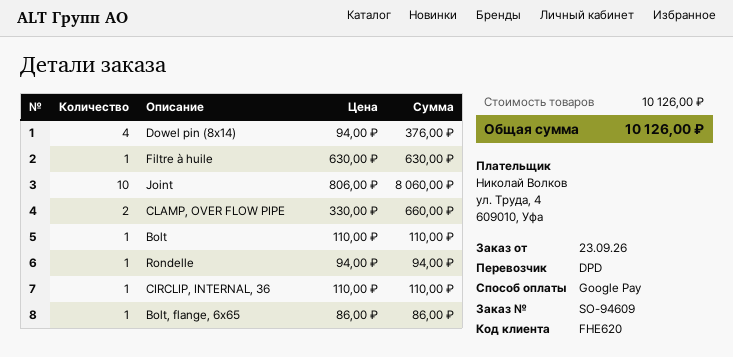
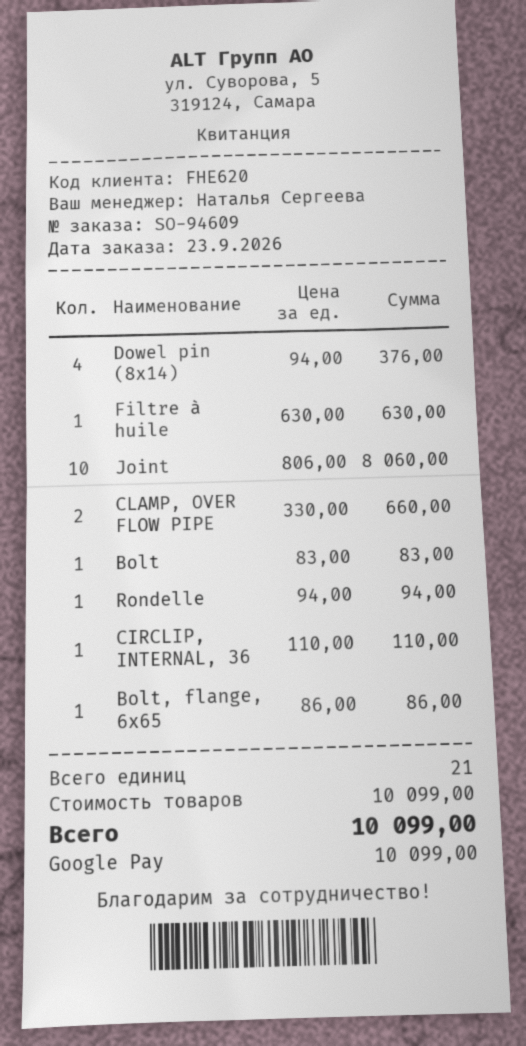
Bolt: 1 x 110.00 = 110.00 -> 1 x 83.00 = 83.00
subtotal: 10126.00 -> 10099.00
total: 10126.00 -> 10099.00

